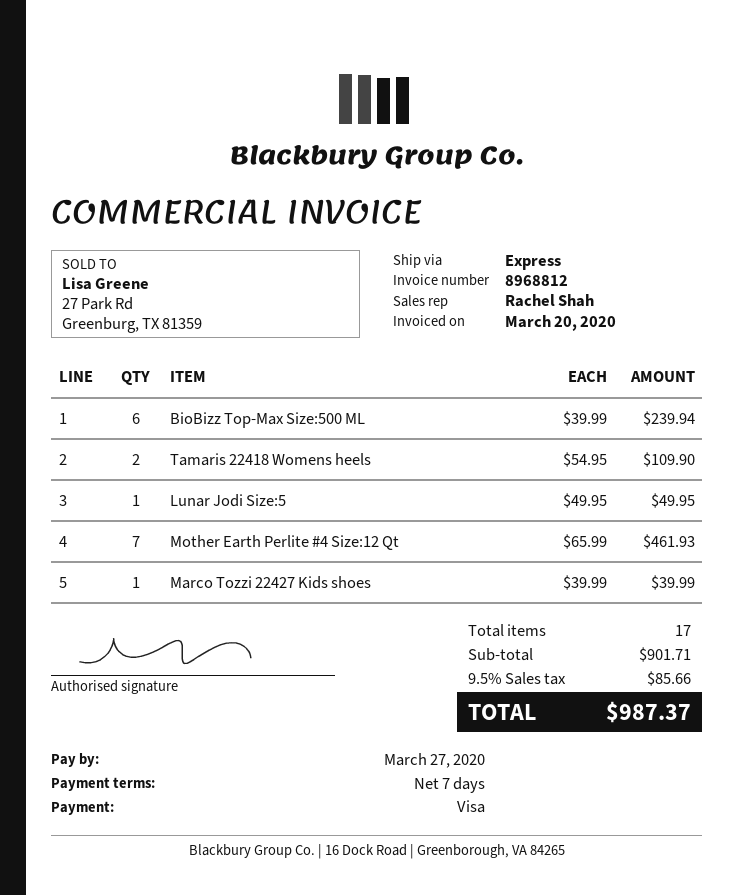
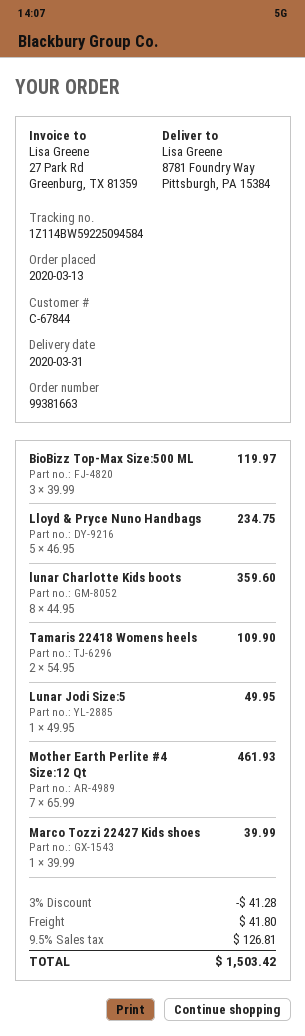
BioBizz Top-Max Size:500 ML: 6 x 39.99 = 239.94 -> 3 x 39.99 = 119.97
Lloyd & Pryce Nuno Handbags: none -> 5 x 46.95 = 234.75
lunar Charlotte Kids boots: none -> 8 x 44.95 = 359.60
discount: none -> 3% = 41.28
shipping: none -> 41.80
tax: 9.5% = 85.66 -> 9.5% = 126.81
total: 987.37 -> 1503.42

